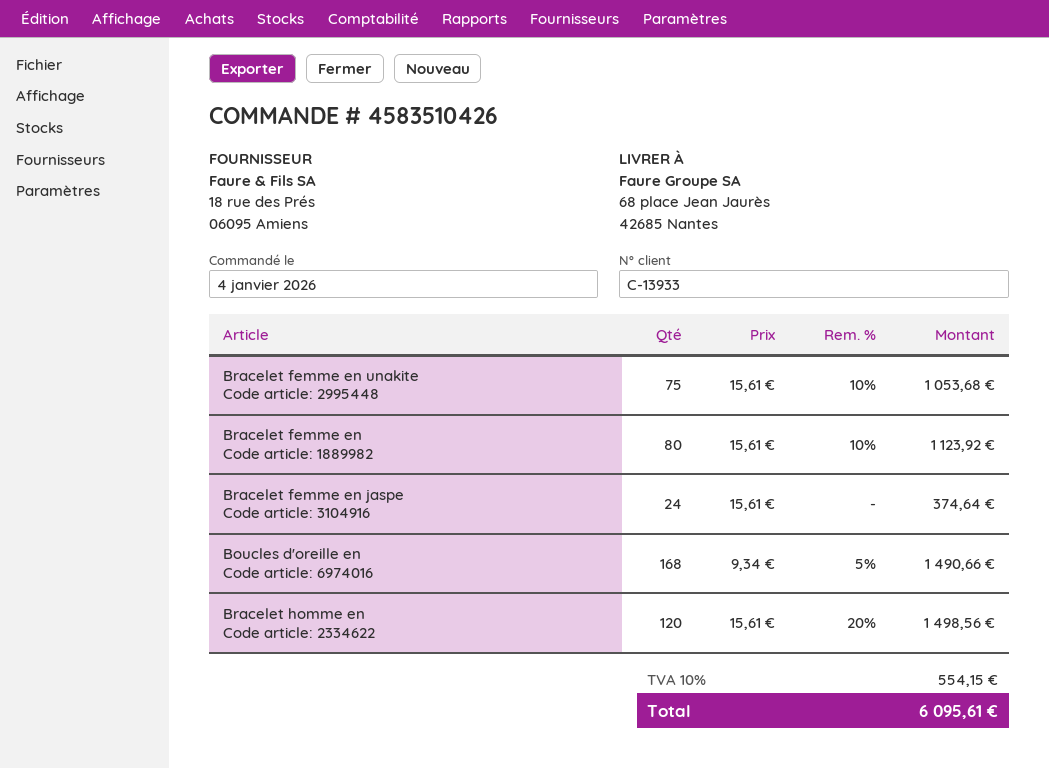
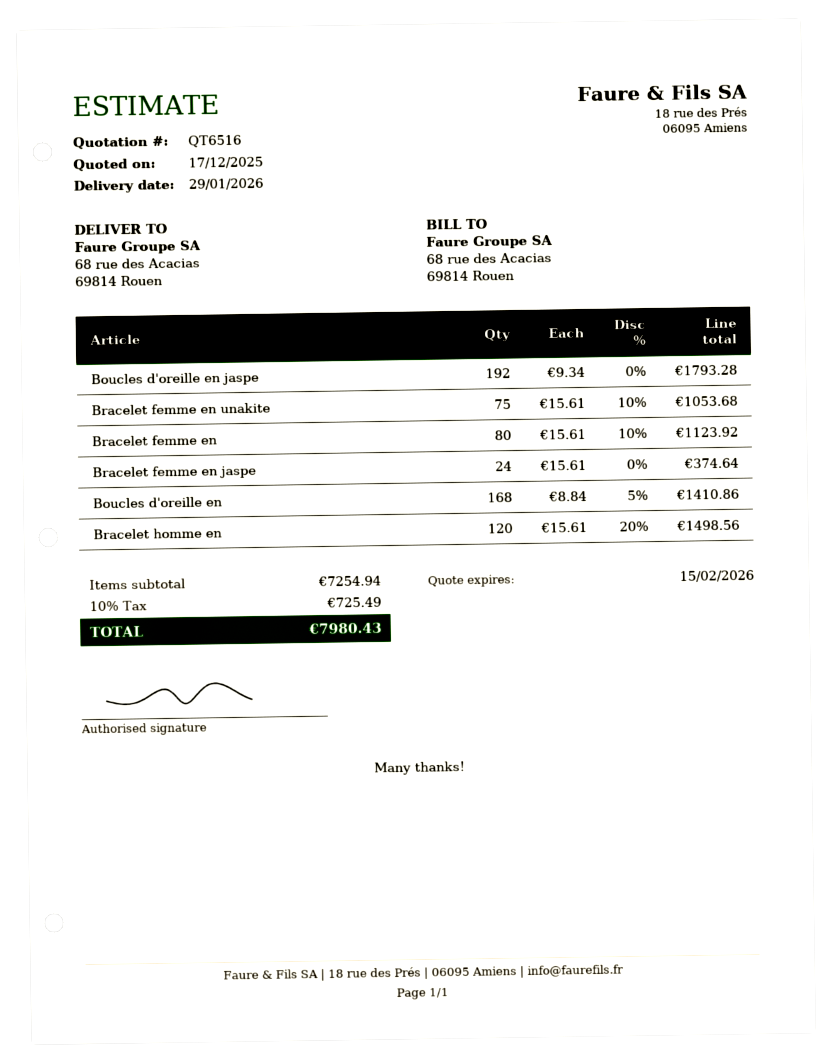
ship to: 68 place Jean Jaurès, 42685 Nantes -> 68 rue des Acacias, 69814 Rouen
Boucles d'oreille en: 168 x 9.34 - 5% = 1490.66 -> 168 x 8.84 - 5% = 1410.86
Boucles d'oreille en jaspe: none -> 192 x 9.34 = 1793.28
tax: 10% = 554.15 -> 10% = 725.49
total: 6095.61 -> 7980.43

